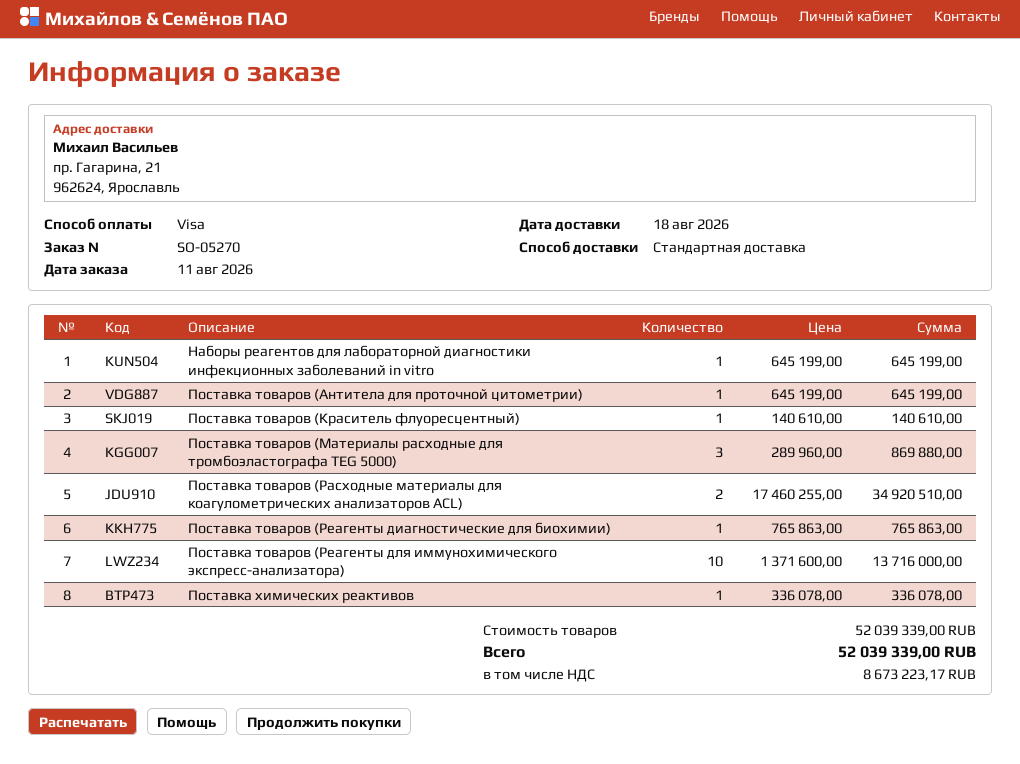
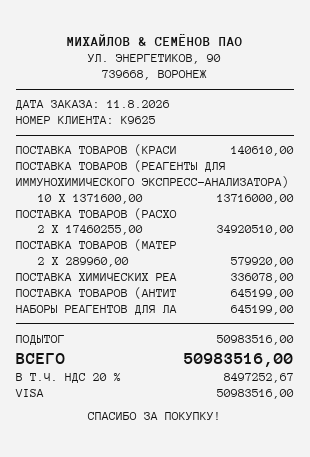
Поставка товаров (Материалы расходные для тромбоэластографа TEG 5000): 3 x 289960.00 = 869880.00 -> 2 x 289960.00 = 579920.00
Поставка товаров (Реагенты диагностические для биохимии): 1 x 765863.00 = 765863.00 -> none
subtotal: 52039339.00 -> 50983516.00
tax: 8673223.17 -> 8497252.67
total: 52039339.00 -> 50983516.00

